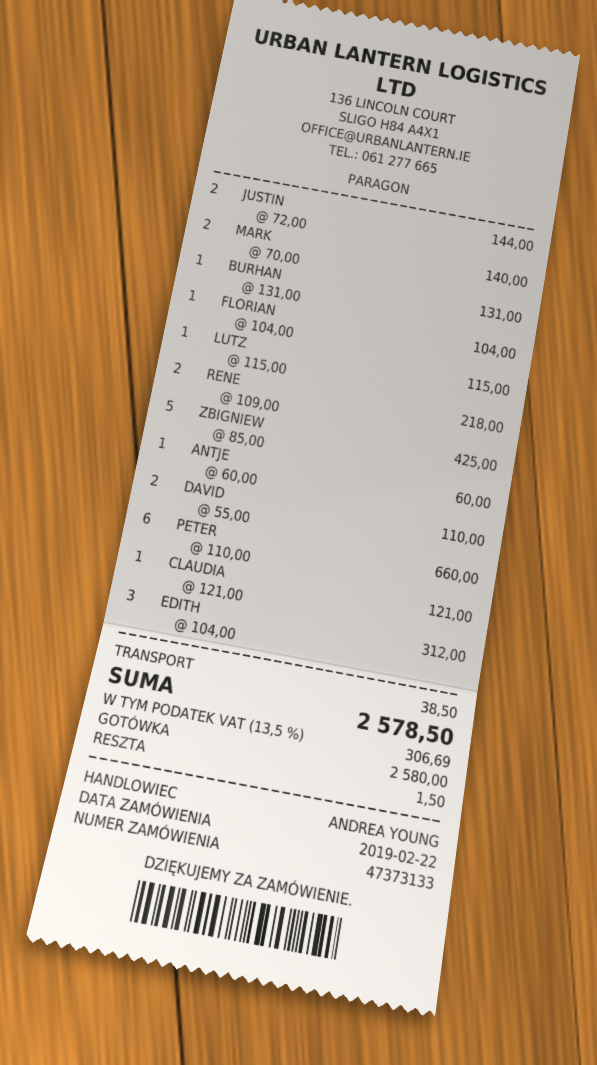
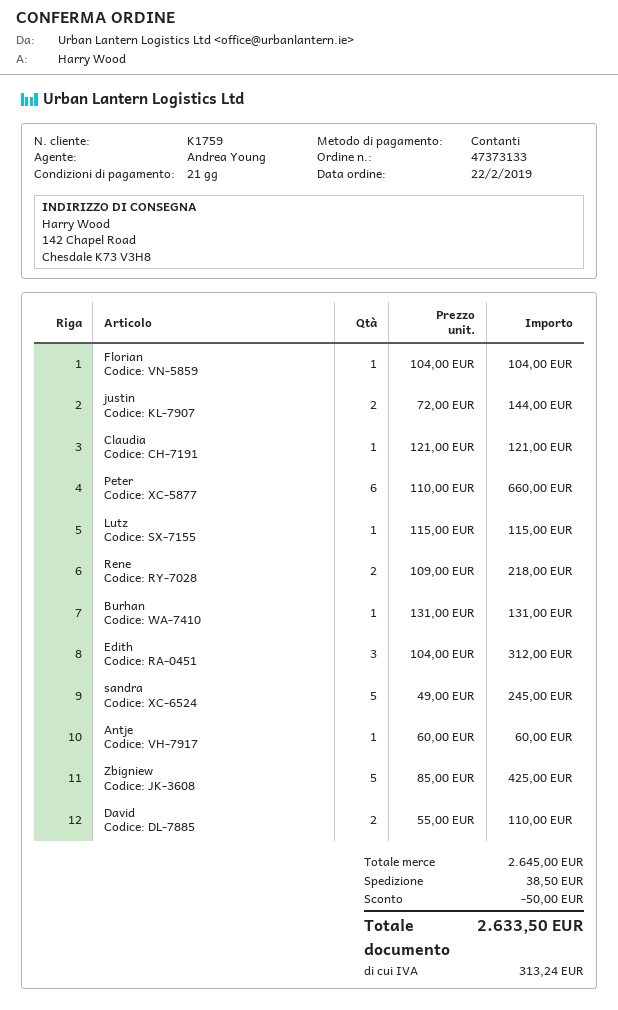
MARK: 2 x 70.00 = 140.00 -> none
sandra: none -> 5 x 49.00 = 245.00
discount: none -> 50.00
tax: 306.69 -> 313.24
total: 2578.50 -> 2633.50

